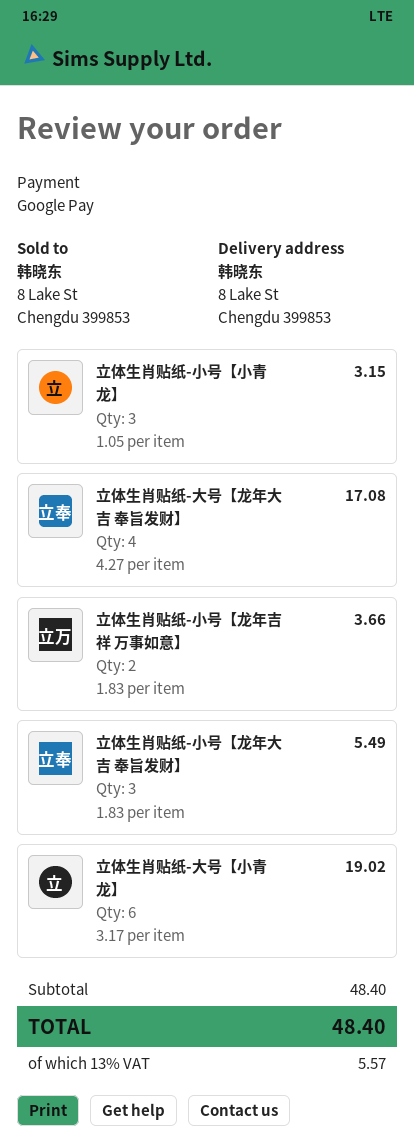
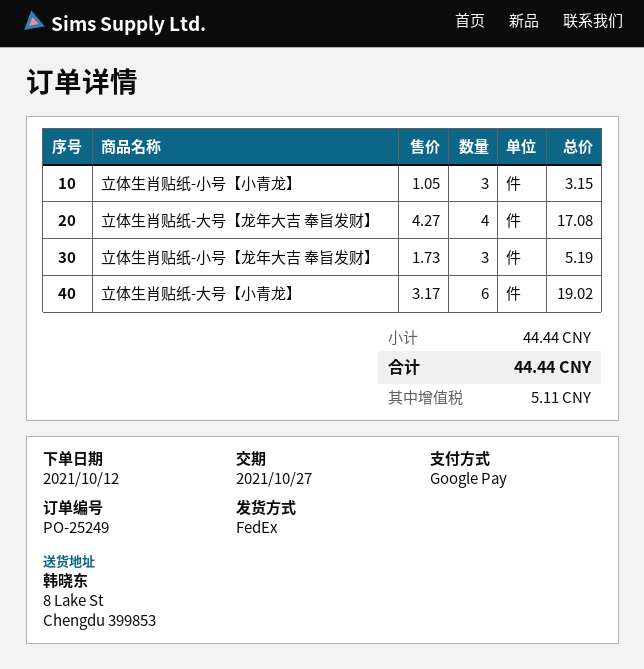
立体生肖贴纸-小号【龙年吉祥 万事如意】: 2 x 1.83 = 3.66 -> none
立体生肖贴纸-小号【龙年大吉 奉旨发财】: 3 x 1.83 = 5.49 -> 3 x 1.73 = 5.19
subtotal: 48.40 -> 44.44
tax: 5.57 -> 5.11
total: 48.40 -> 44.44

